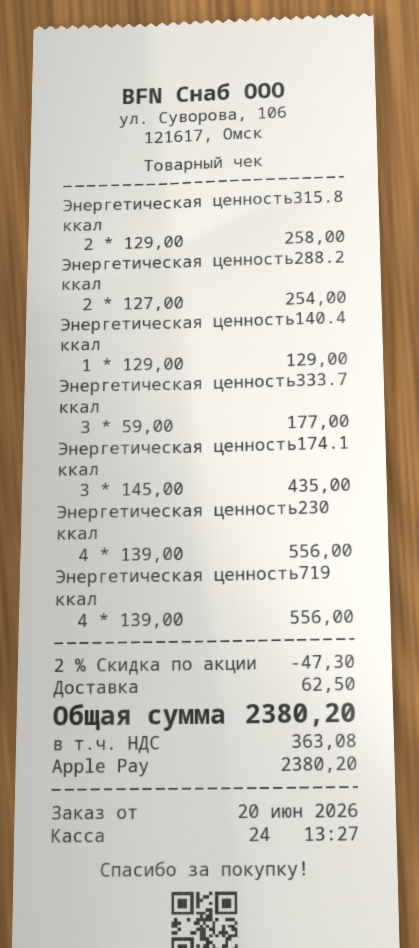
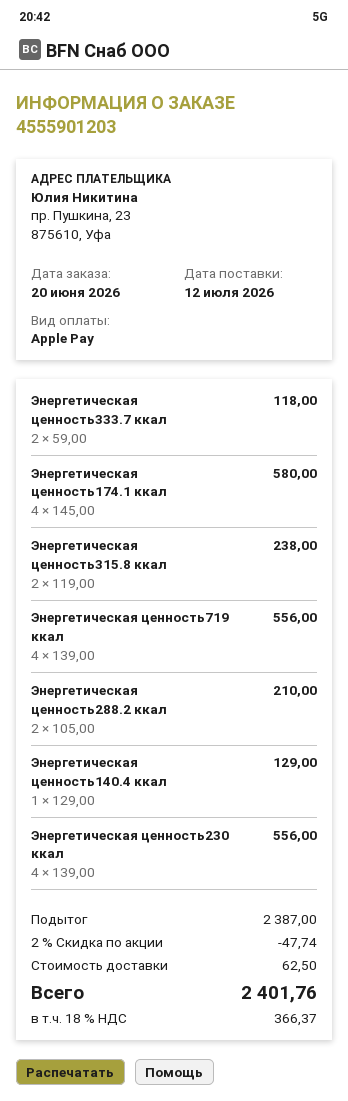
Энергетическая ценность315.8 ккал: 2 x 129.00 = 258.00 -> 2 x 119.00 = 238.00
Энергетическая ценность288.2 ккал: 2 x 127.00 = 254.00 -> 2 x 105.00 = 210.00
Энергетическая ценность333.7 ккал: 3 x 59.00 = 177.00 -> 2 x 59.00 = 118.00
Энергетическая ценность174.1 ккал: 3 x 145.00 = 435.00 -> 4 x 145.00 = 580.00
discount: 2% = 47.30 -> 2% = 47.74
tax: 363.08 -> 366.37
total: 2380.20 -> 2401.76

